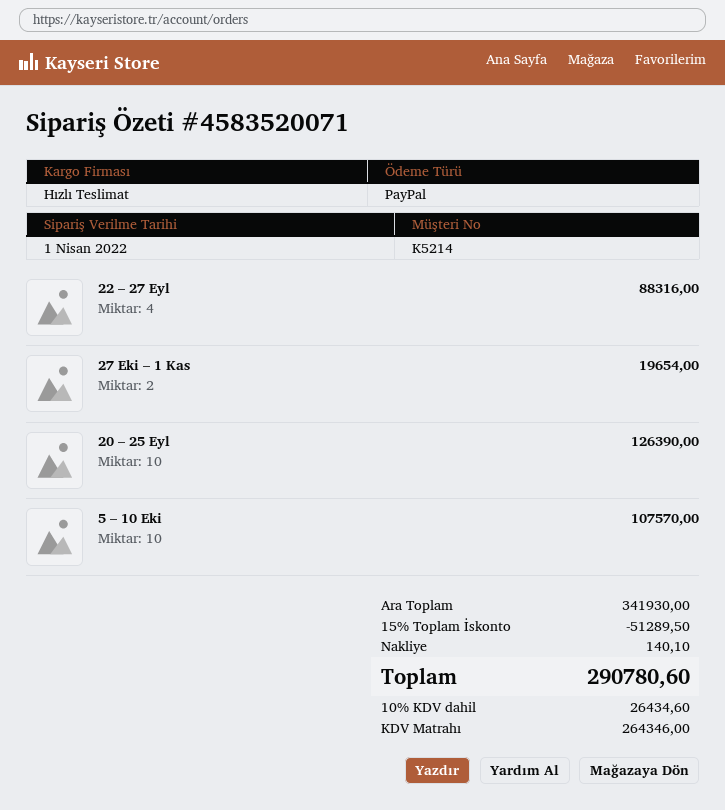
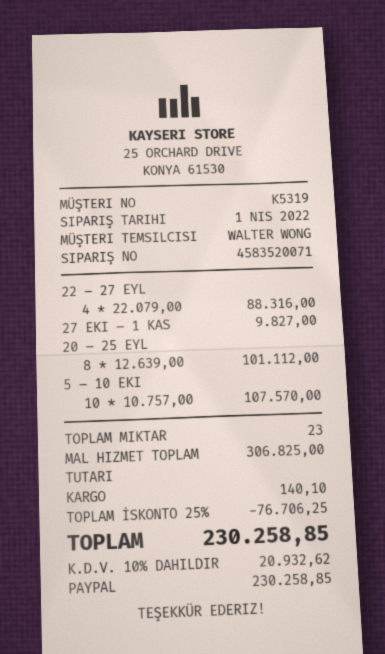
customer number: K5214 -> K5319
27 Eki – 1 Kas: 2 for 19654.00 -> 1 for 9827.00
20 – 25 Eyl: 10 for 126390.00 -> 8 for 101112.00
subtotal: 341930.00 -> 306825.00
discount: 15% = 51289.50 -> 25% = 76706.25
tax: 10% = 26434.60 -> 10% = 20932.62
total: 290780.60 -> 230258.85

